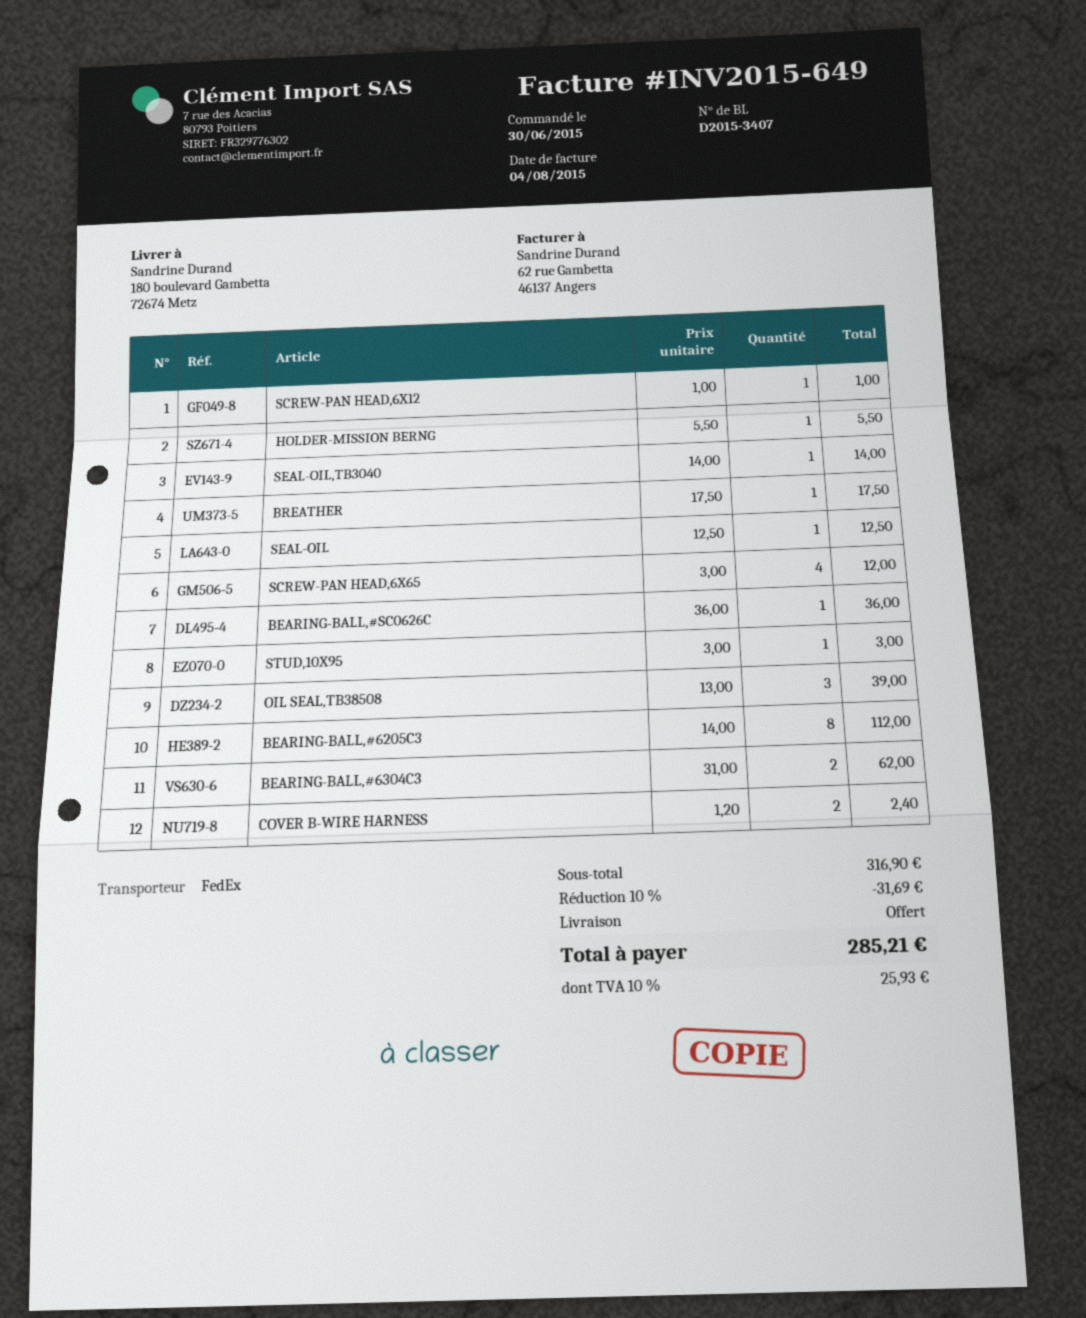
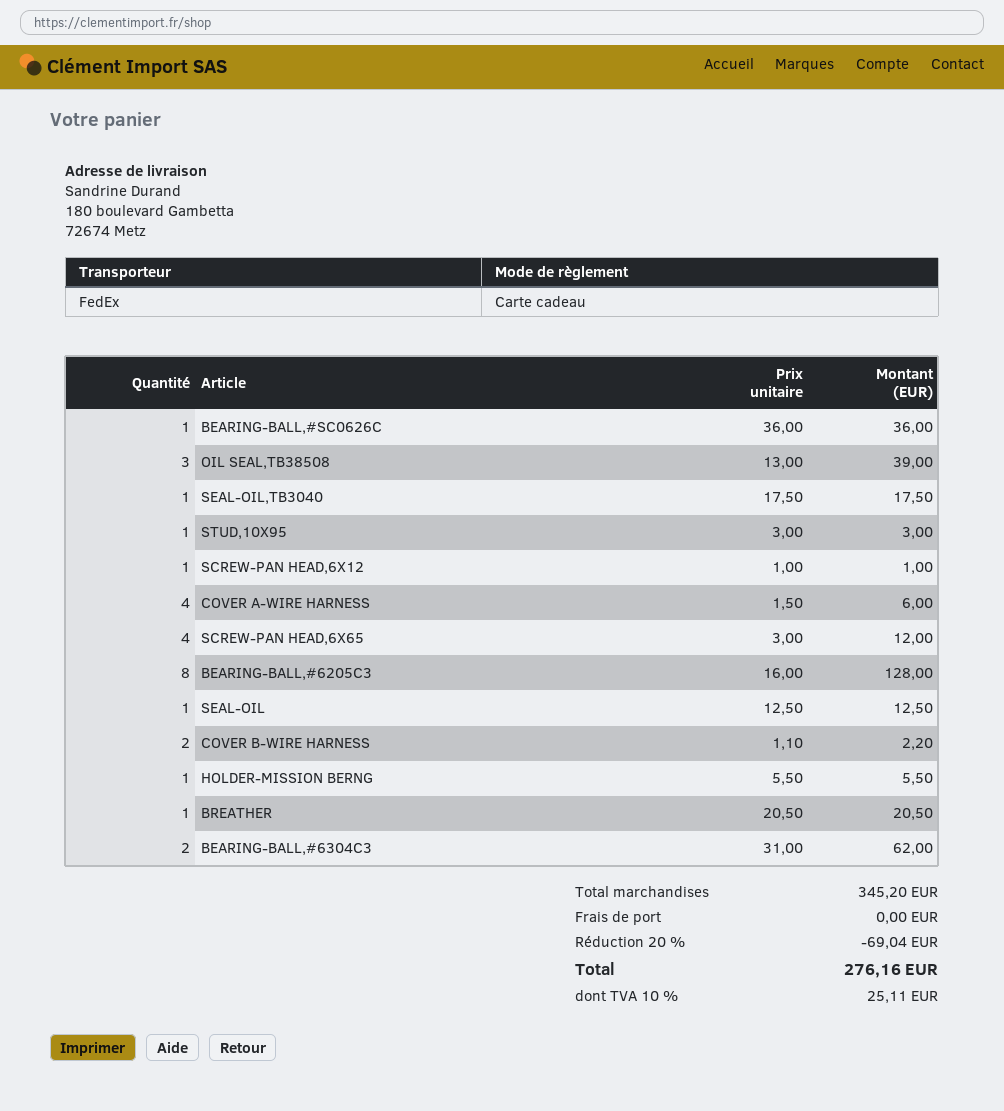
SEAL-OIL,TB3040: 1 x 14.00 = 14.00 -> 1 x 17.50 = 17.50
BREATHER: 1 x 17.50 = 17.50 -> 1 x 20.50 = 20.50
BEARING-BALL,#6205C3: 8 x 14.00 = 112.00 -> 8 x 16.00 = 128.00
COVER B-WIRE HARNESS: 2 x 1.20 = 2.40 -> 2 x 1.10 = 2.20
COVER A-WIRE HARNESS: none -> 4 x 1.50 = 6.00
subtotal: 316.90 -> 345.20
discount: 10% = 31.69 -> 20% = 69.04
tax: 10% = 25.93 -> 10% = 25.11
total: 285.21 -> 276.16

